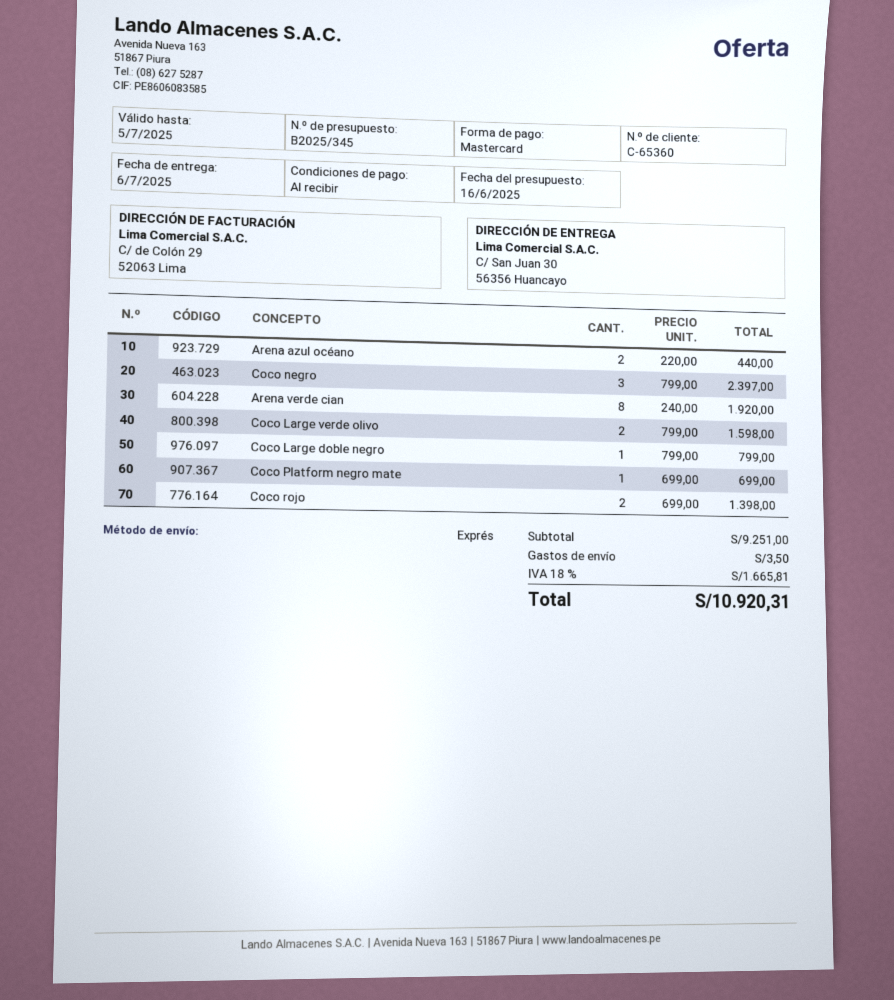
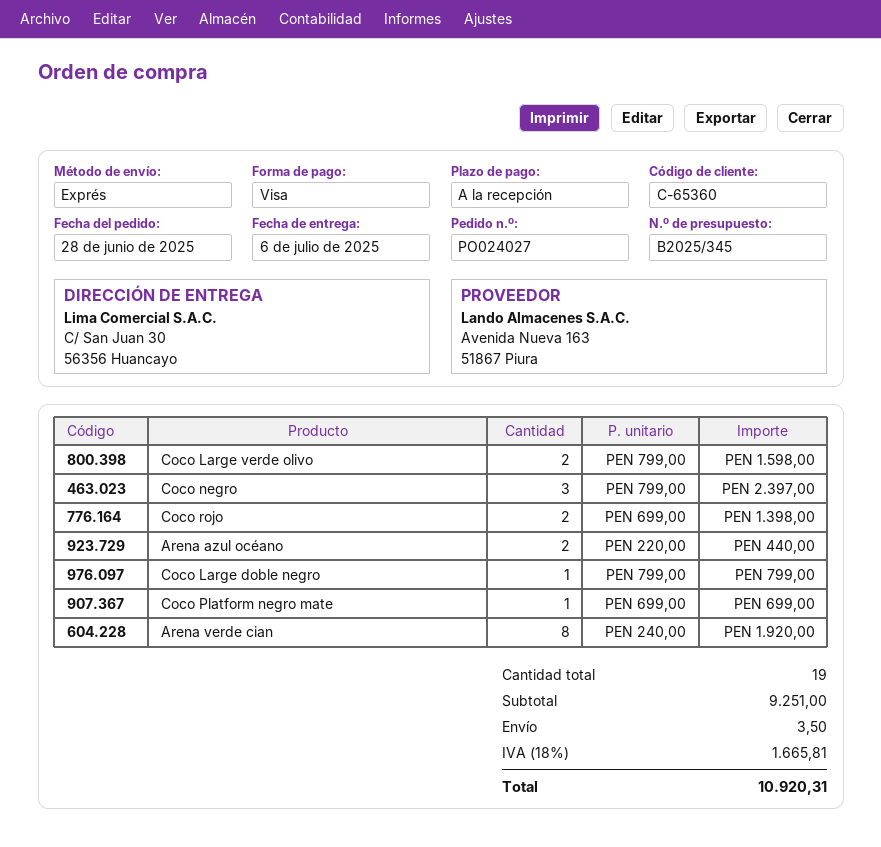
payment method: Mastercard -> Visa

